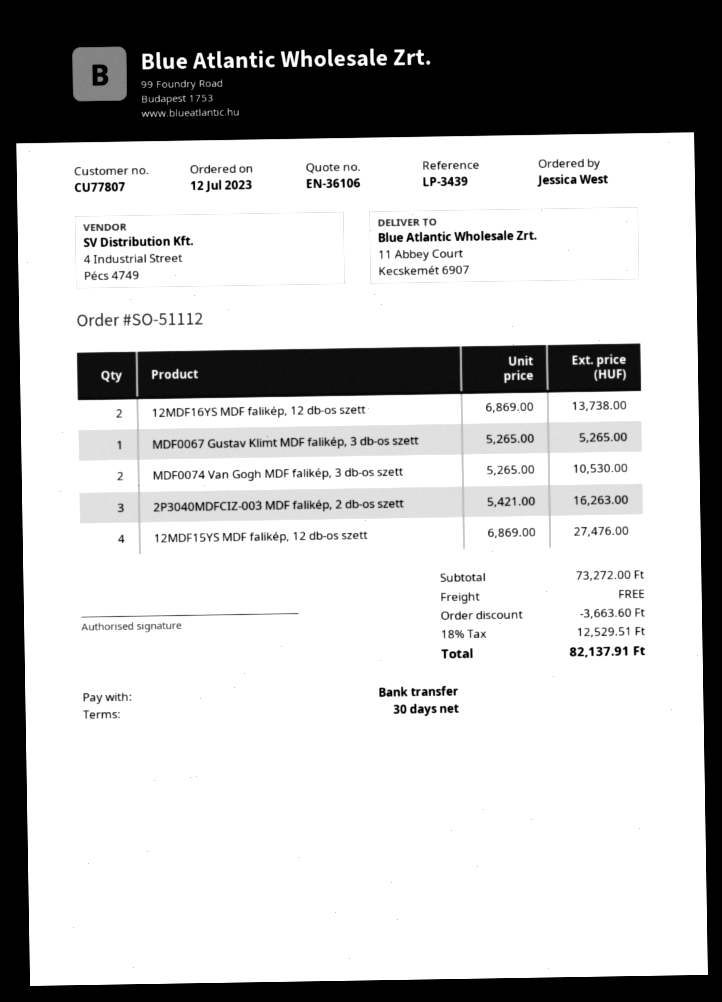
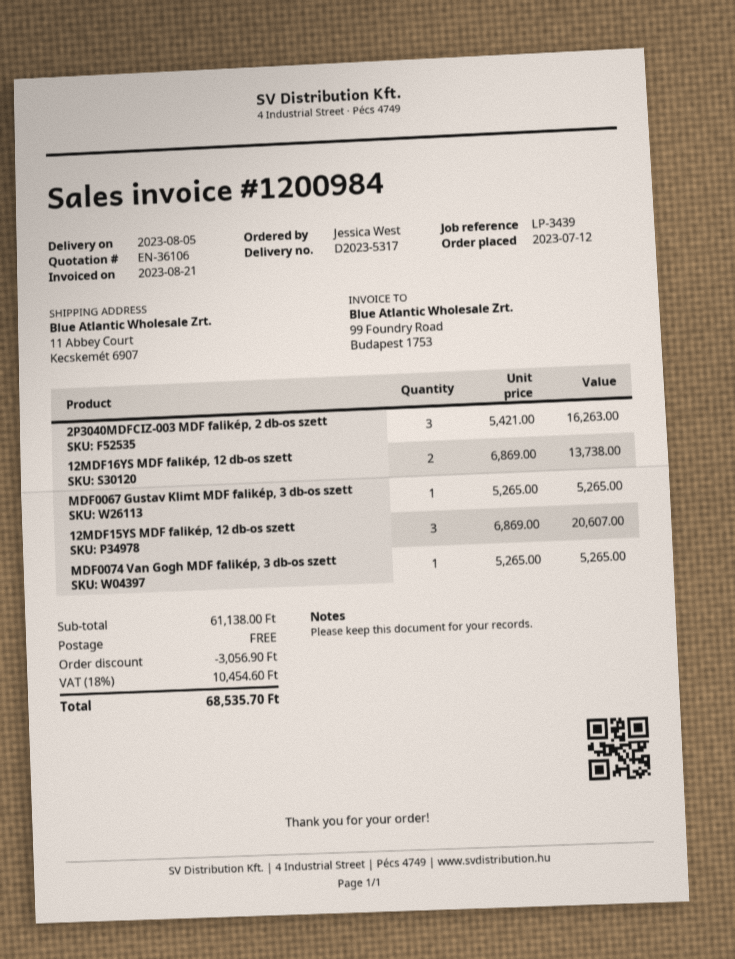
MDF0074 Van Gogh MDF falikép, 3 db-os szett: 2 x 5265.00 = 10530.00 -> 1 x 5265.00 = 5265.00
12MDF15YS MDF falikép, 12 db-os szett: 4 x 6869.00 = 27476.00 -> 3 x 6869.00 = 20607.00
subtotal: 73272.00 -> 61138.00
discount: 3663.60 -> 3056.90
tax: 18% = 12529.51 -> 18% = 10454.60
total: 82137.91 -> 68535.70

